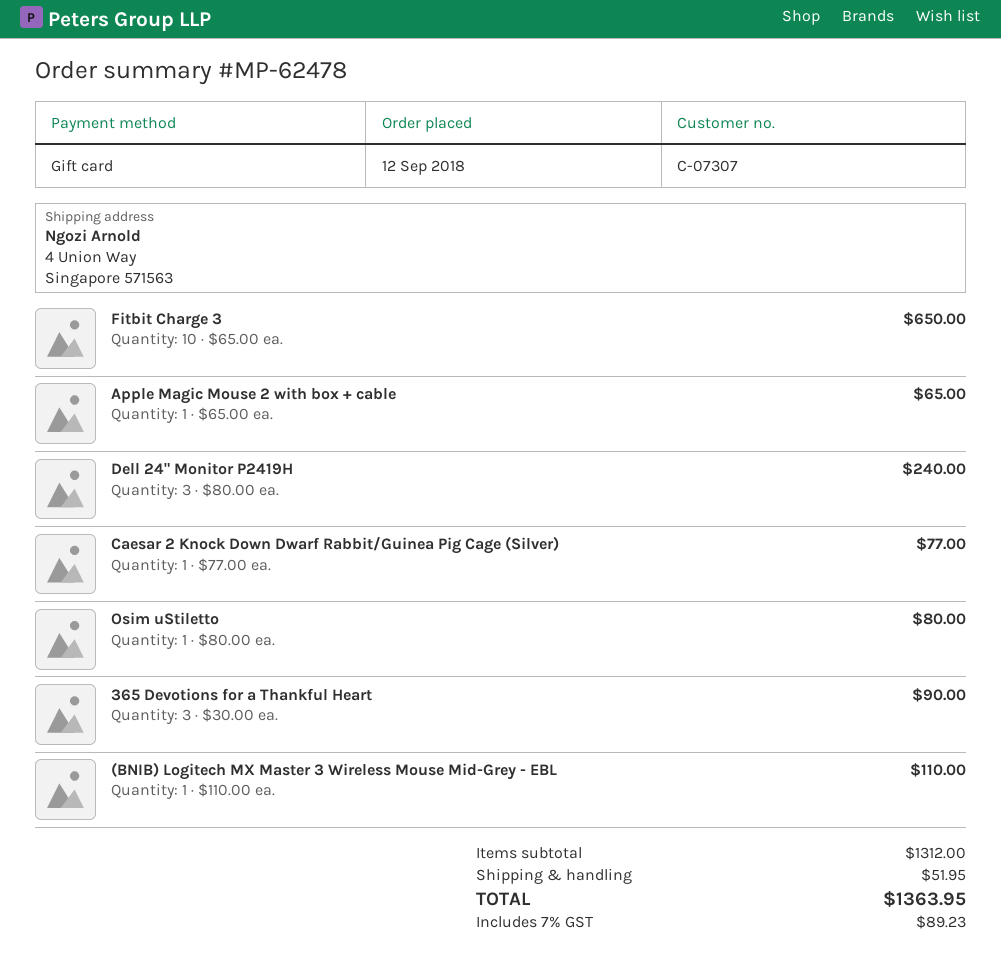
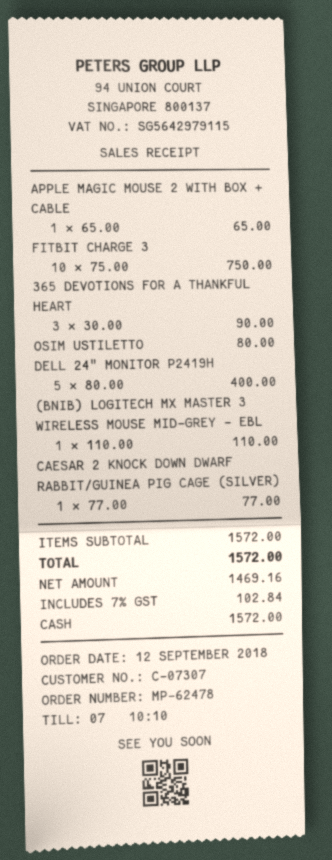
payment method: gift card -> cash
Fitbit Charge 3: 10 x 65.00 = 650.00 -> 10 x 75.00 = 750.00
Dell 24" Monitor P2419H: 3 x 80.00 = 240.00 -> 5 x 80.00 = 400.00
subtotal: 1312.00 -> 1572.00
shipping: 51.95 -> none
tax: 7% = 89.23 -> 7% = 102.84
total: 1363.95 -> 1572.00

